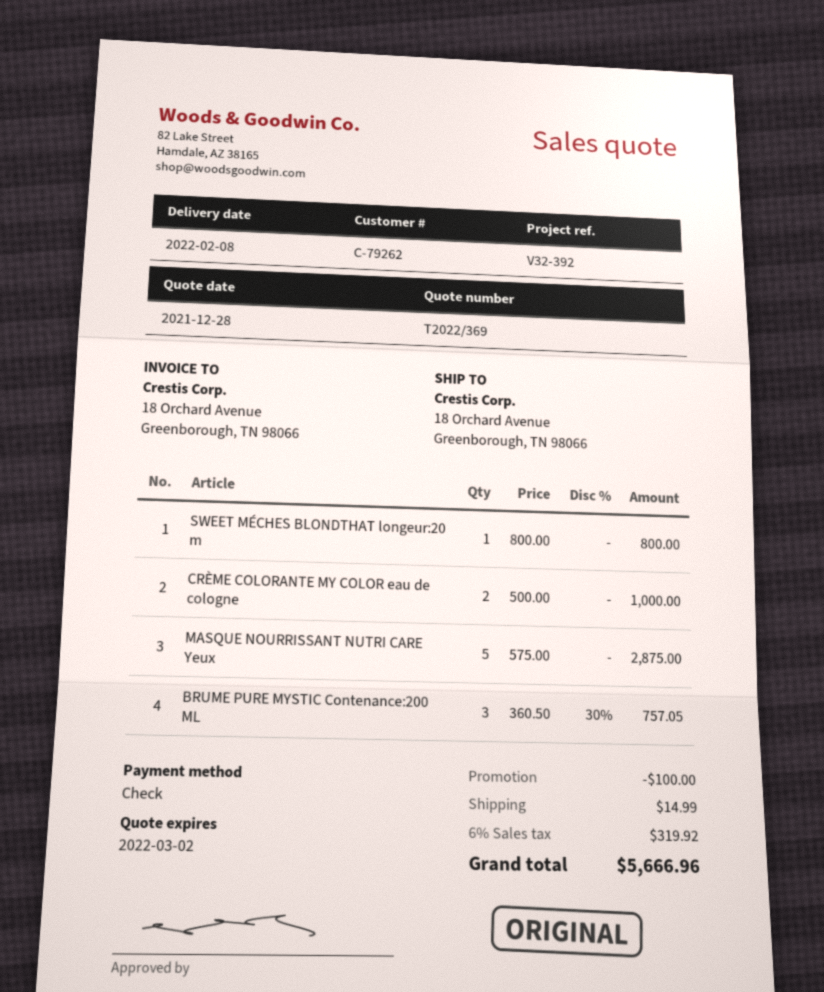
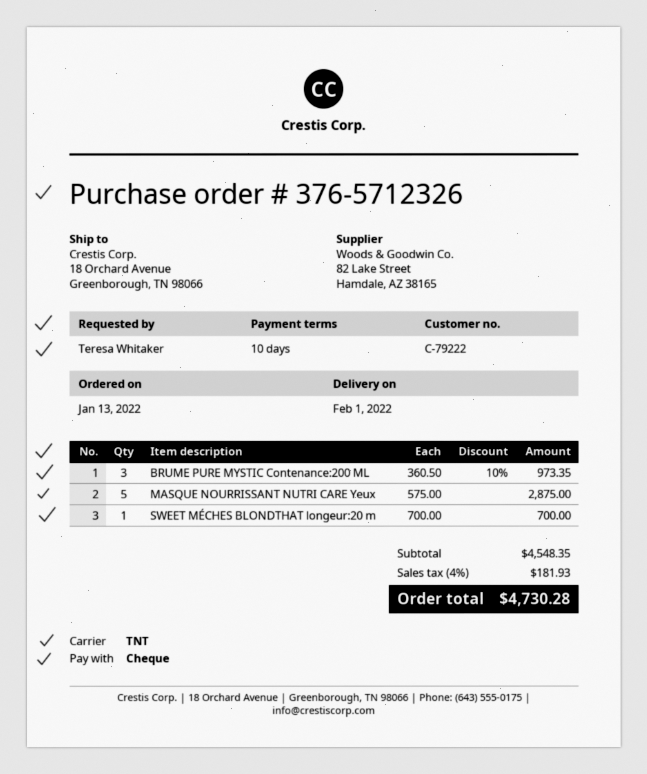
delivery date: 2022-02-08 -> 2022-02-01
customer number: C-79262 -> C-79222
SWEET MÉCHES BLONDTHAT longeur:20 m: 1 x 800.00 = 800.00 -> 1 x 700.00 = 700.00
CRÈME COLORANTE MY COLOR eau de cologne: 2 x 500.00 = 1000.00 -> none
BRUME PURE MYSTIC Contenance:200 ML: 3 x 360.50 - 30% = 757.05 -> 3 x 360.50 - 10% = 973.35
discount: 100.00 -> none
shipping: 14.99 -> none
tax: 6% = 319.92 -> 4% = 181.93
total: 5666.96 -> 4730.28

